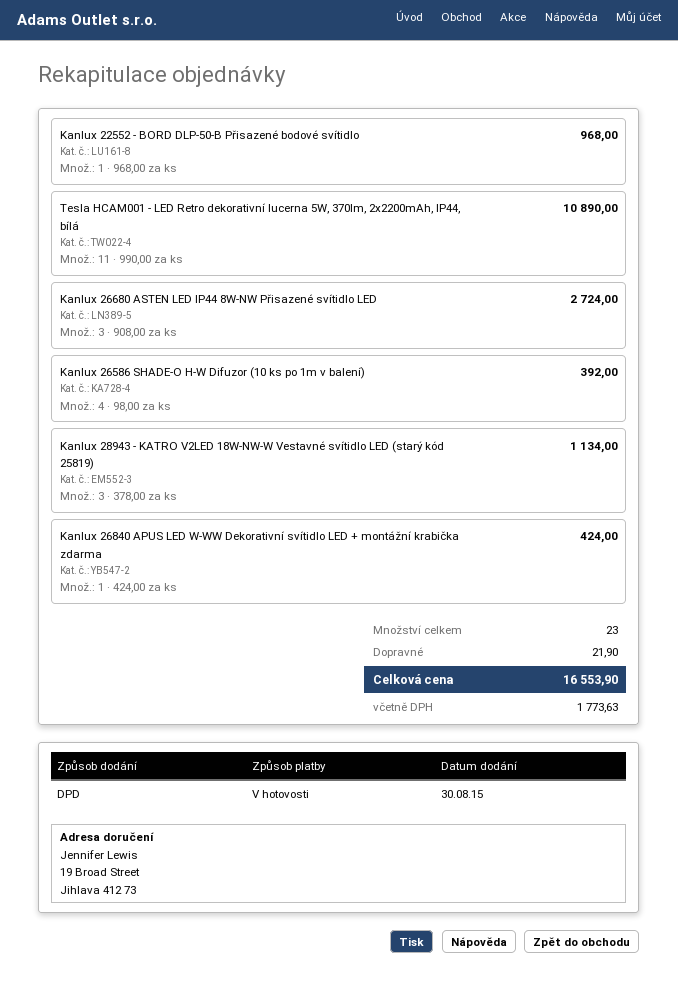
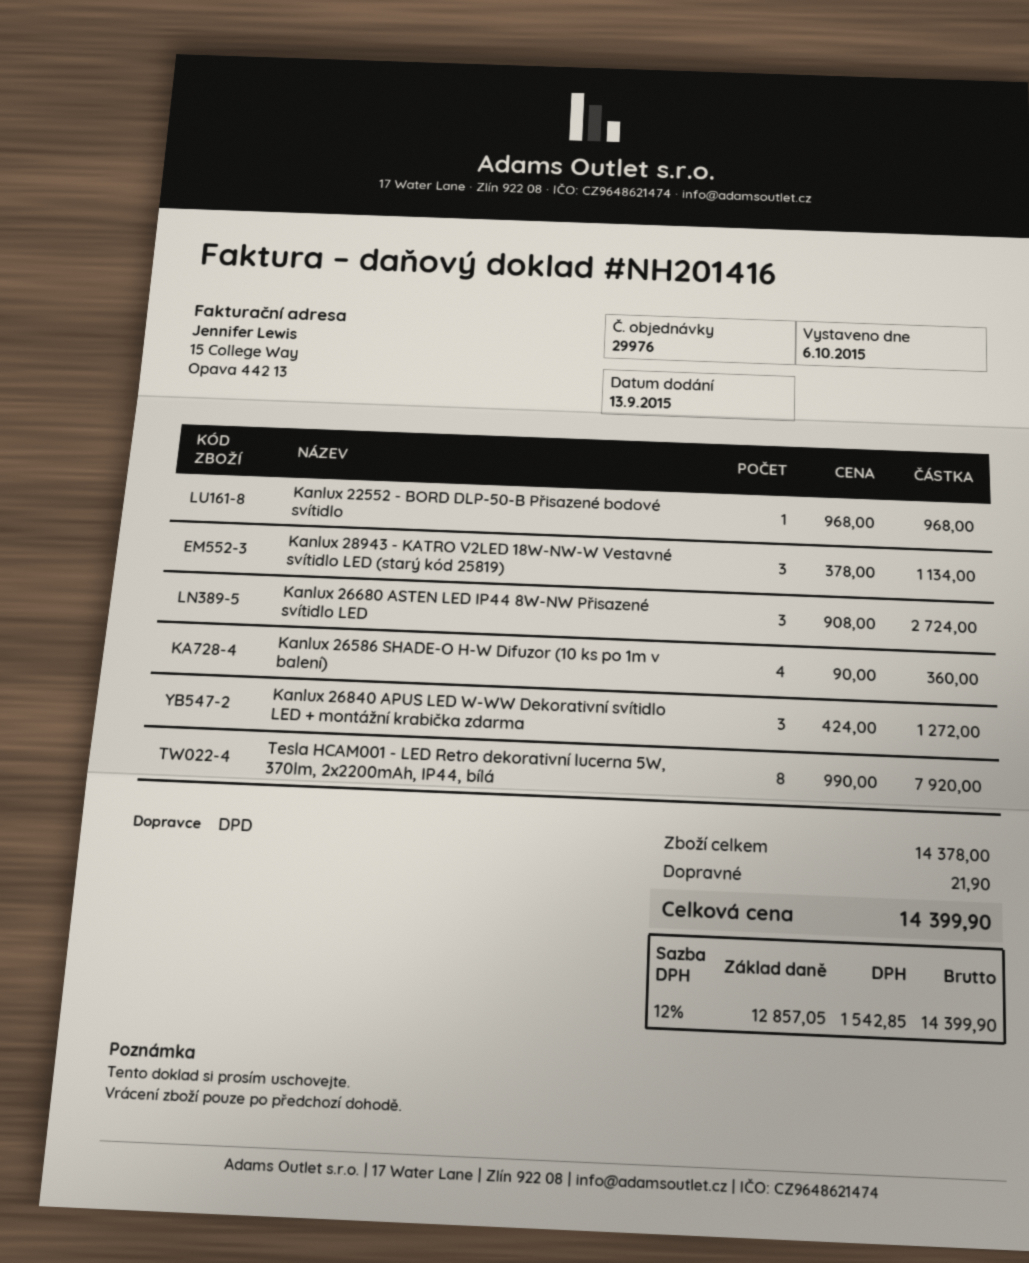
delivery date: 2015-08-30 -> 2015-09-13
Tesla HCAM001 - LED Retro dekorativní lucerna 5W, 370lm, 2x2200mAh, IP44, bílá: 11 x 990.00 = 10890.00 -> 8 x 990.00 = 7920.00
Kanlux 26586 SHADE-O H-W Difuzor (10 ks po 1m v balení): 4 x 98.00 = 392.00 -> 4 x 90.00 = 360.00
Kanlux 26840 APUS LED W-WW Dekorativní svítidlo LED + montážní krabička zdarma: 1 x 424.00 = 424.00 -> 3 x 424.00 = 1272.00
tax: 1773.63 -> 1542.85
total: 16553.90 -> 14399.90

